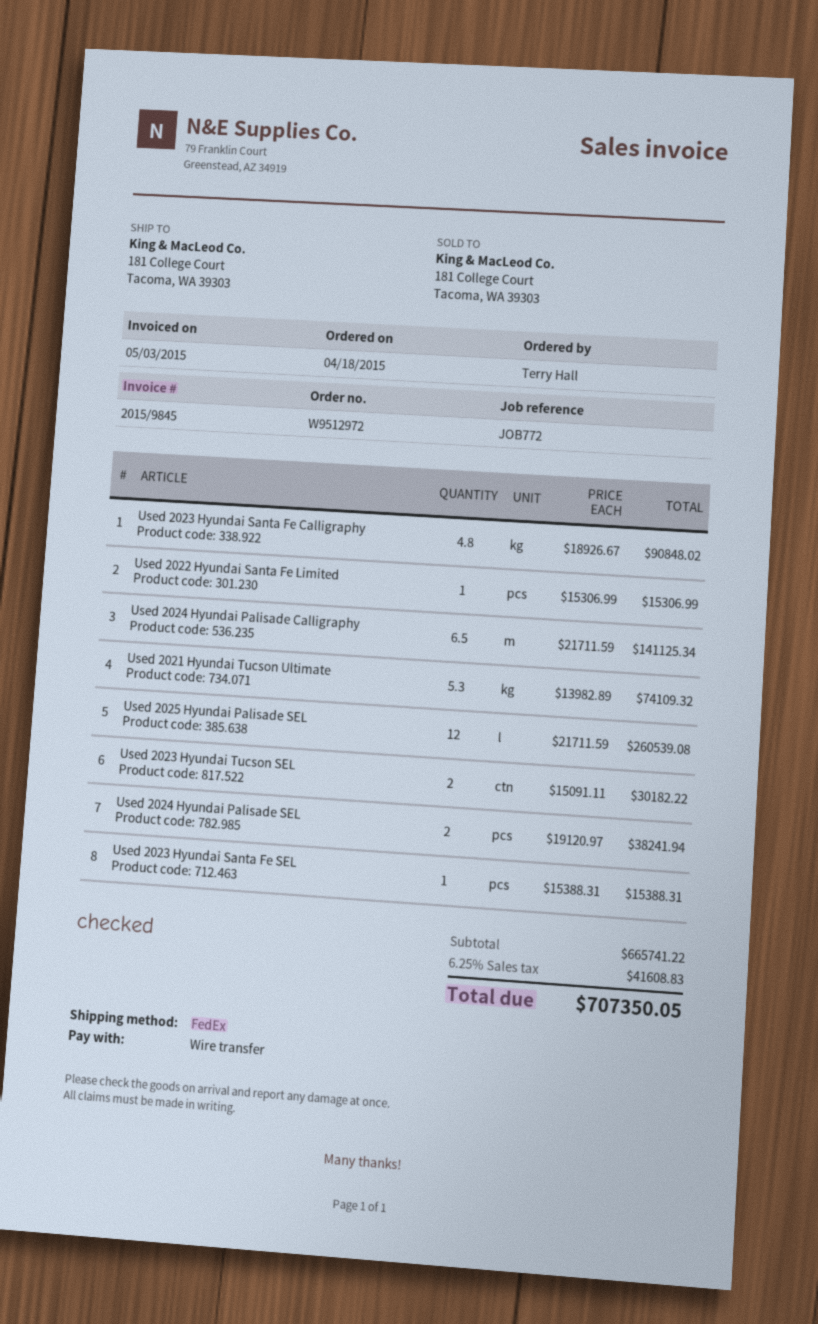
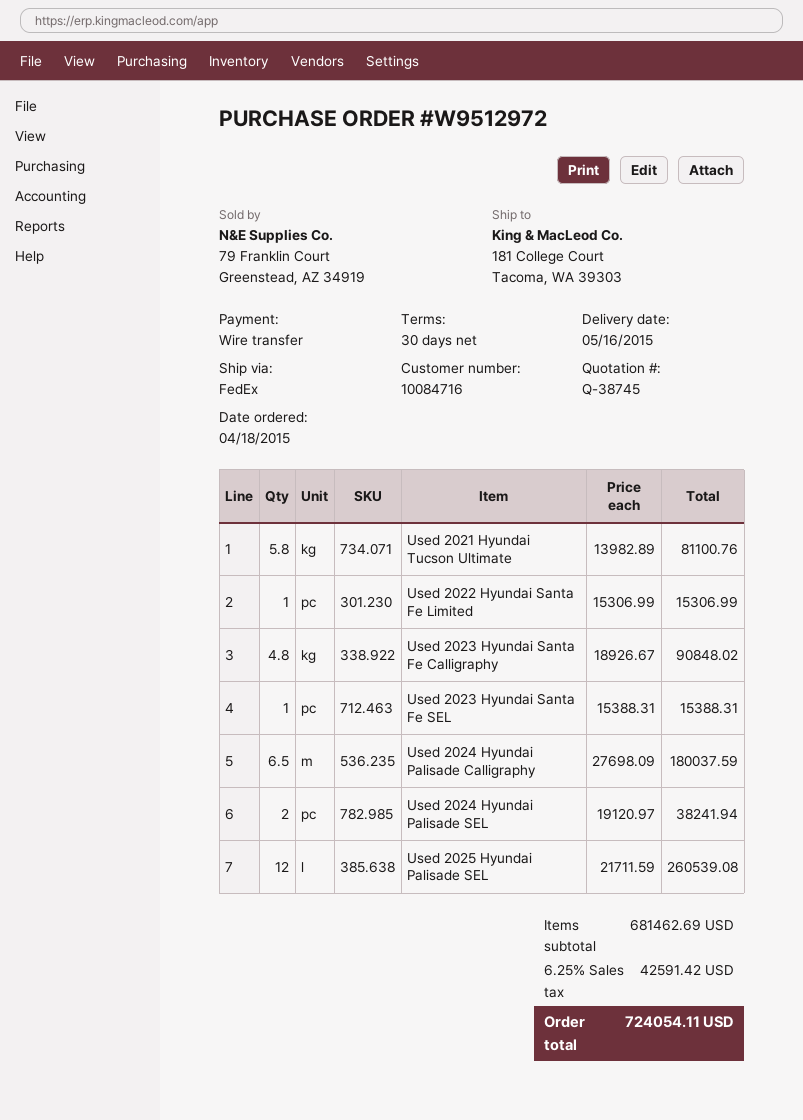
Used 2024 Hyundai Palisade Calligraphy: 6.5 x 21711.59 = 141125.34 -> 6.5 x 27698.09 = 180037.59
Used 2021 Hyundai Tucson Ultimate: 5.3 x 13982.89 = 74109.32 -> 5.8 x 13982.89 = 81100.76
Used 2023 Hyundai Tucson SEL: 2 x 15091.11 = 30182.22 -> none
subtotal: 665741.22 -> 681462.69
tax: 6.25% = 41608.83 -> 6.25% = 42591.42
total: 707350.05 -> 724054.11

